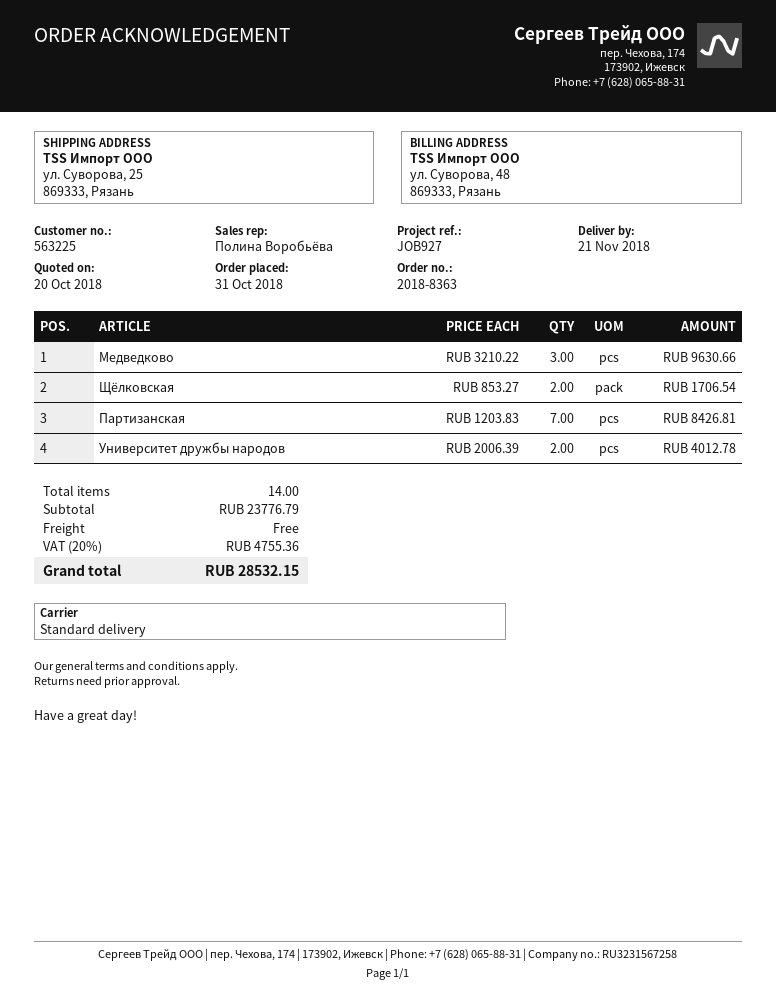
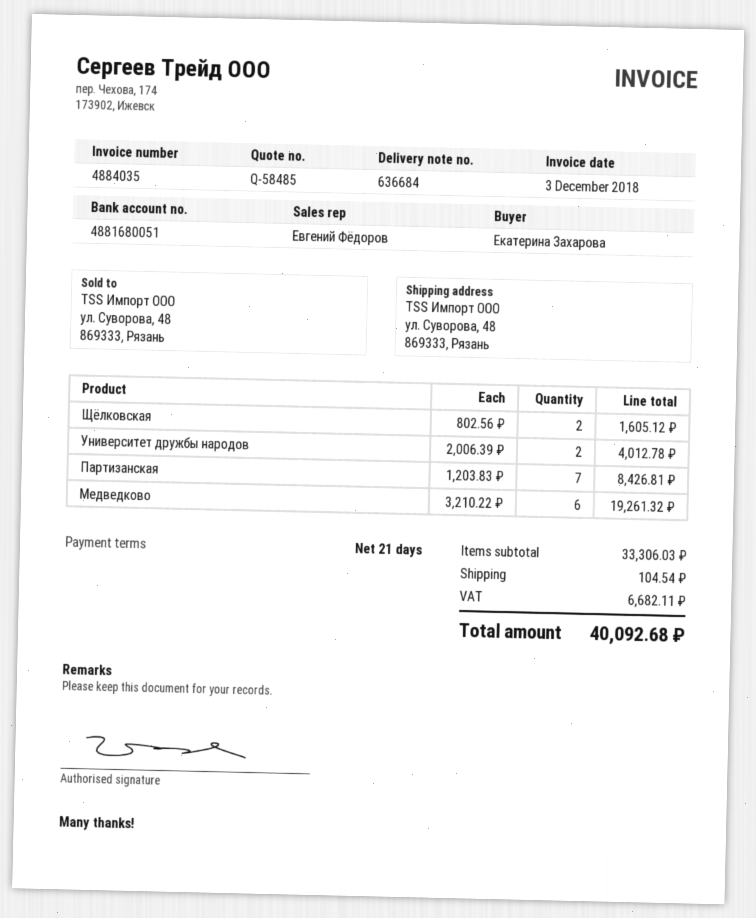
sales rep: Полина Воробьёва -> Евгений Фёдоров
ship to: ул. Суворова, 25, 869333, Рязань -> ул. Суворова, 48, 869333, Рязань
Медведково: 3 x 3210.22 = 9630.66 -> 6 x 3210.22 = 19261.32
Щёлковская: 2 x 853.27 = 1706.54 -> 2 x 802.56 = 1605.12
subtotal: 23776.79 -> 33306.03
shipping: 0.00 -> 104.54
tax: 4755.36 -> 6682.11
total: 28532.15 -> 40092.68

